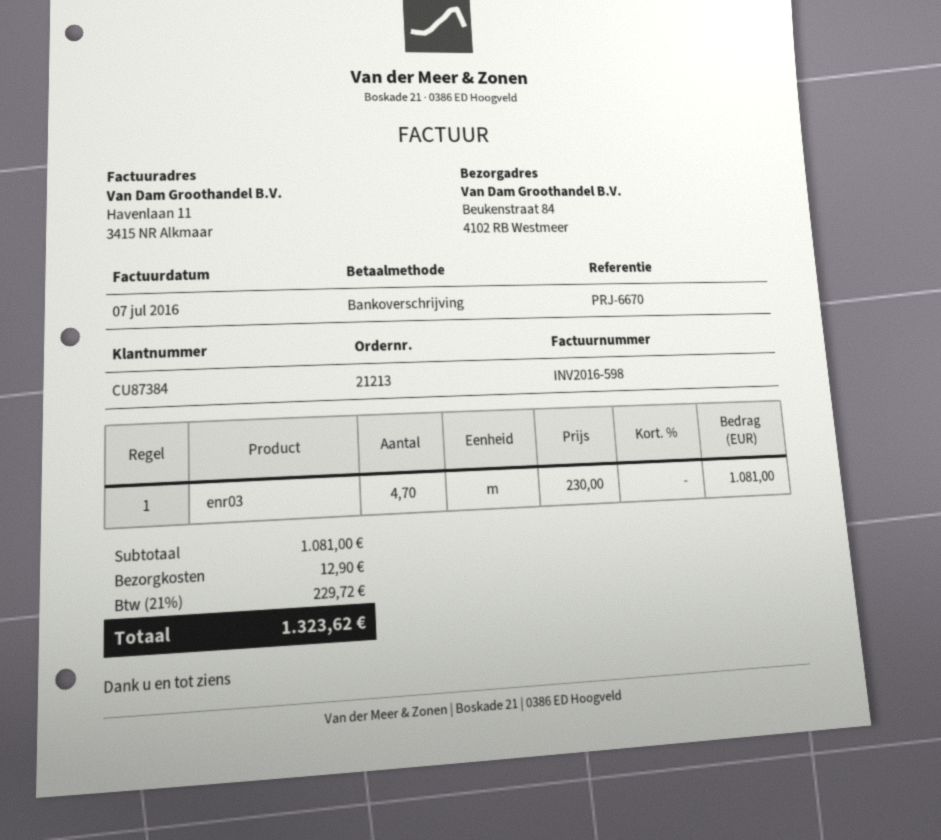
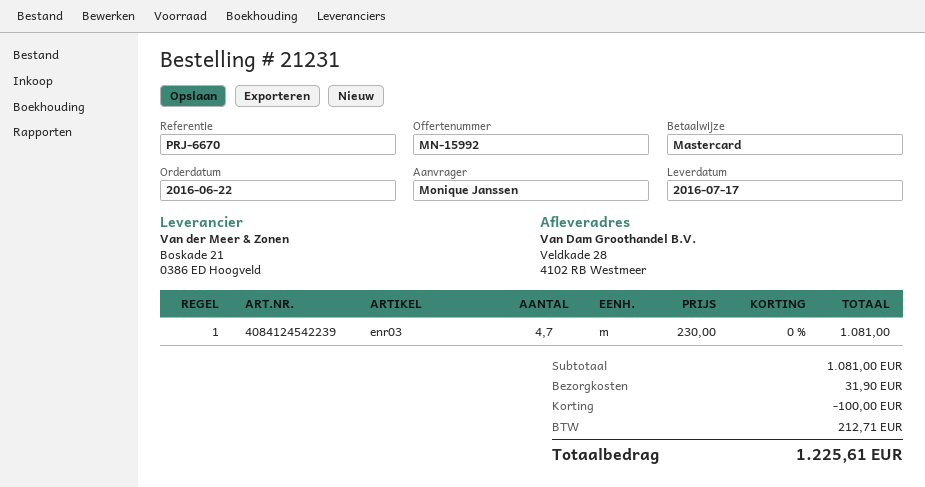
order number: 21213 -> 21231
payment method: bank transfer -> Mastercard
ship to: Beukenstraat 84, 4102 RB Westmeer -> Veldkade 28, 4102 RB Westmeer
discount: none -> 100.00
shipping: 12.90 -> 31.90
tax: 229.72 -> 212.71
total: 1323.62 -> 1225.61

